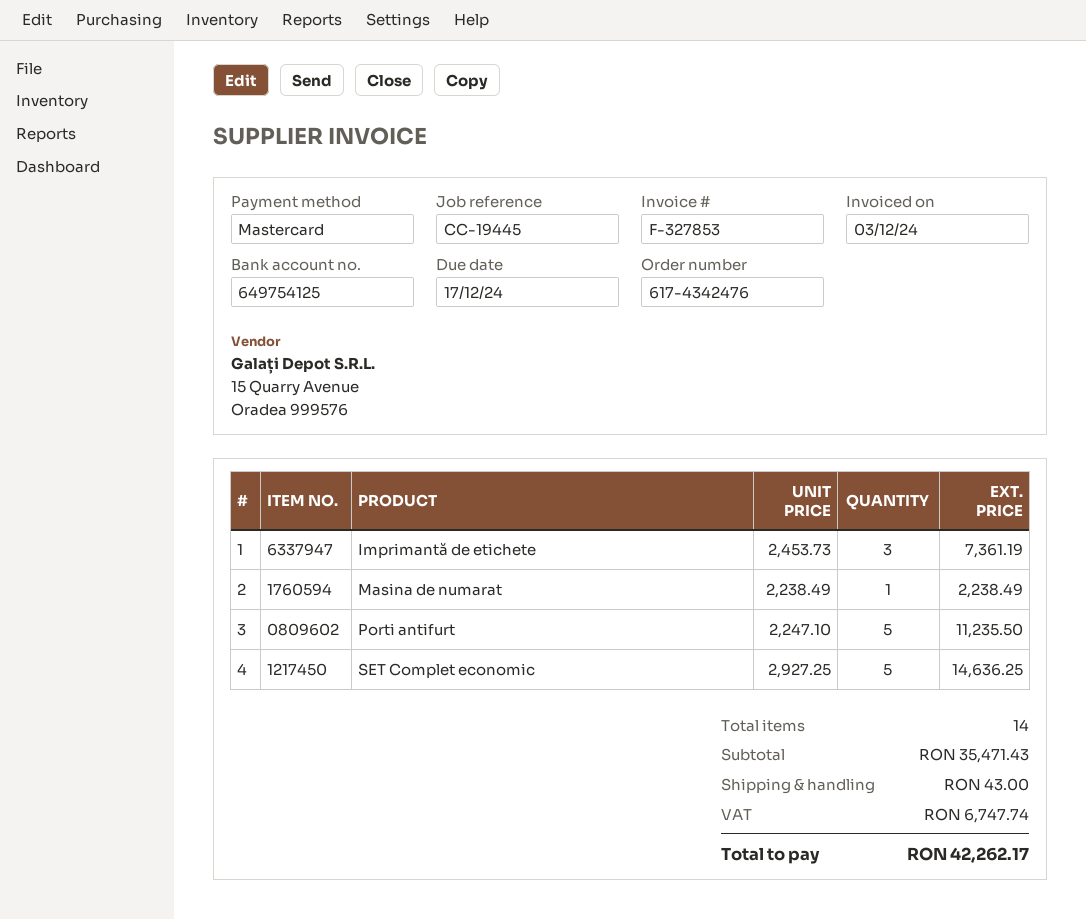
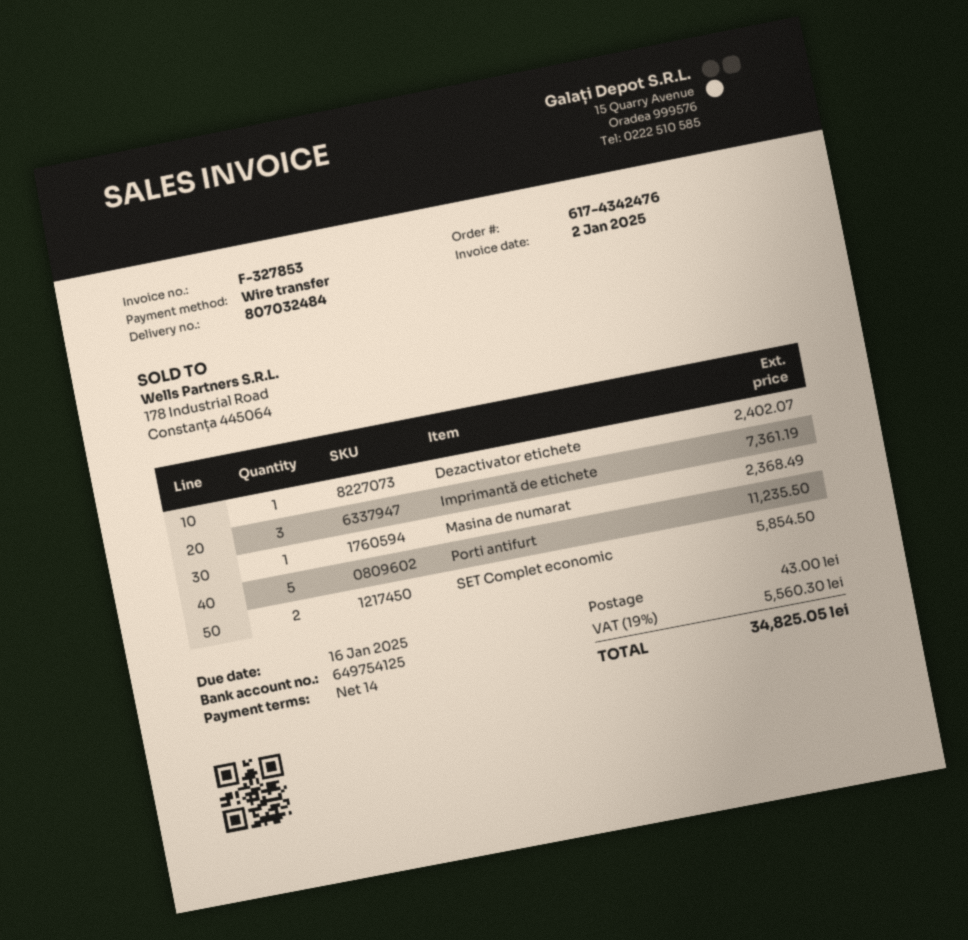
invoice date: 2024-12-03 -> 2025-01-02
due date: 2024-12-17 -> 2025-01-16
payment method: Mastercard -> bank transfer
Masina de numarat: 1 for 2238.49 -> 1 for 2368.49
SET Complet economic: 5 for 14636.25 -> 2 for 5854.50
Dezactivator etichete: none -> 1 for 2402.07
tax: 6747.74 -> 5560.30
total: 42262.17 -> 34825.05

